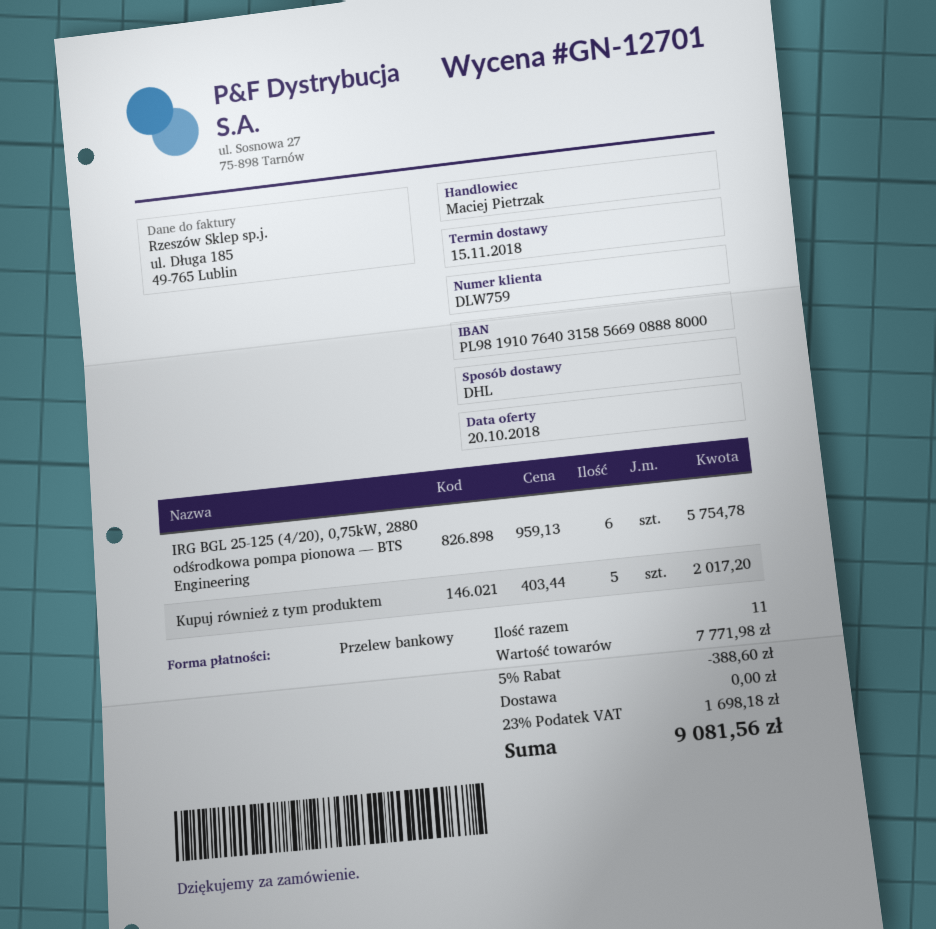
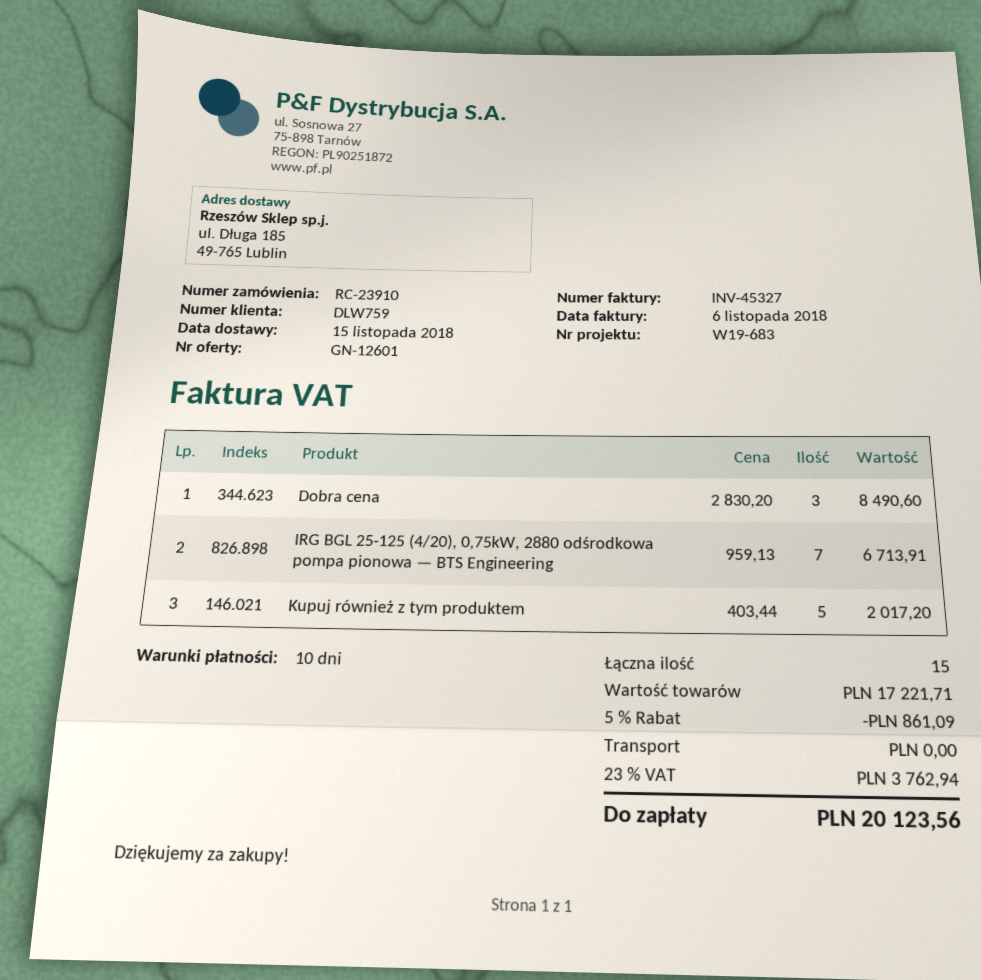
quote number: GN-12701 -> GN-12601
IRG BGL 25-125 (4/20), 0,75kW, 2880 odśrodkowa pompa pionowa — BTS Engineering: 6 x 959.13 = 5754.78 -> 7 x 959.13 = 6713.91
Dobra cena: none -> 3 x 2830.20 = 8490.60
total quantity: 11 -> 15
subtotal: 7771.98 -> 17221.71
discount: 5% = 388.60 -> 5% = 861.09
tax: 23% = 1698.18 -> 23% = 3762.94
total: 9081.56 -> 20123.56

